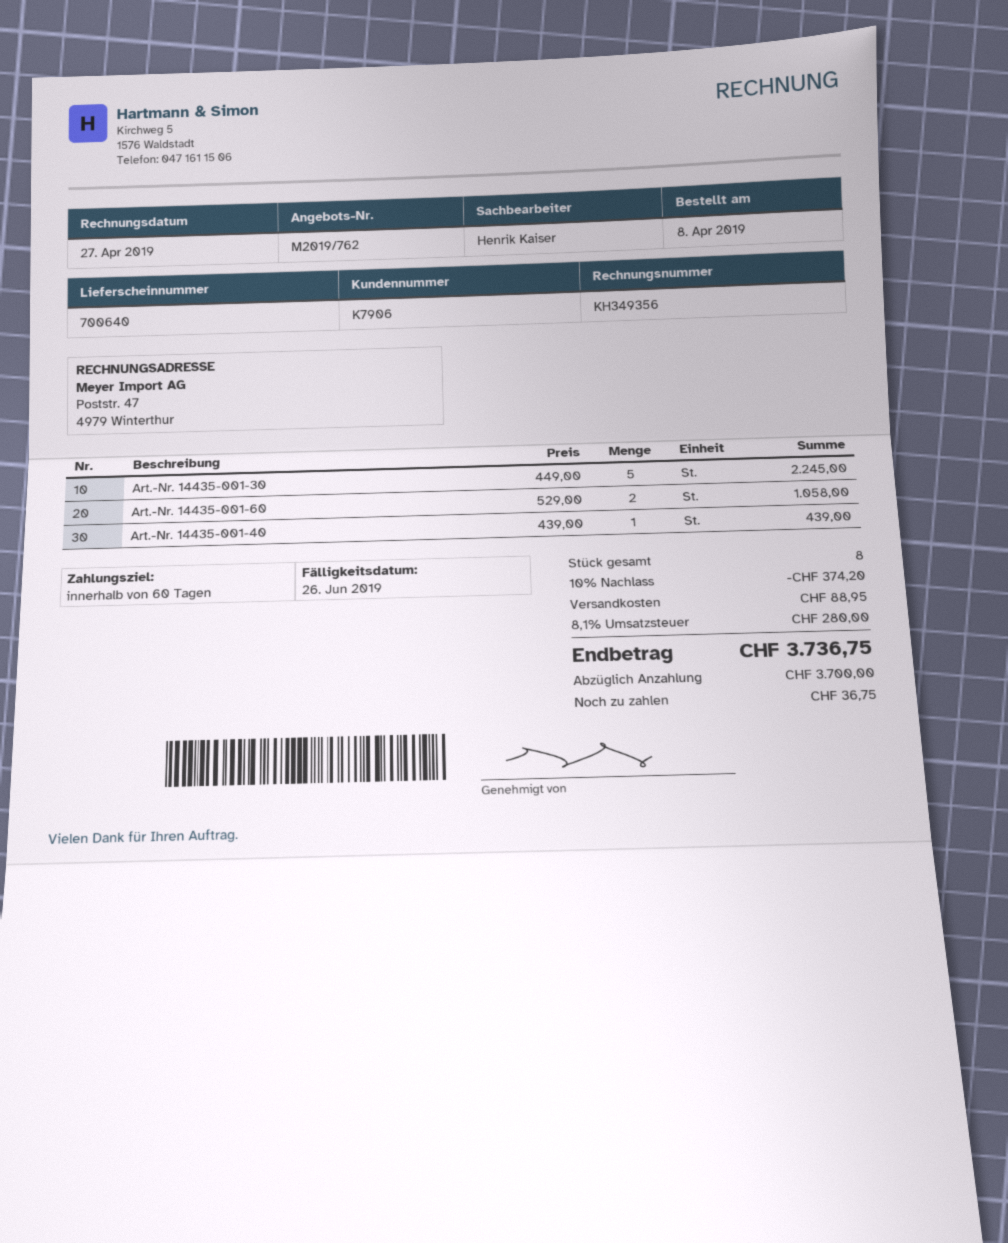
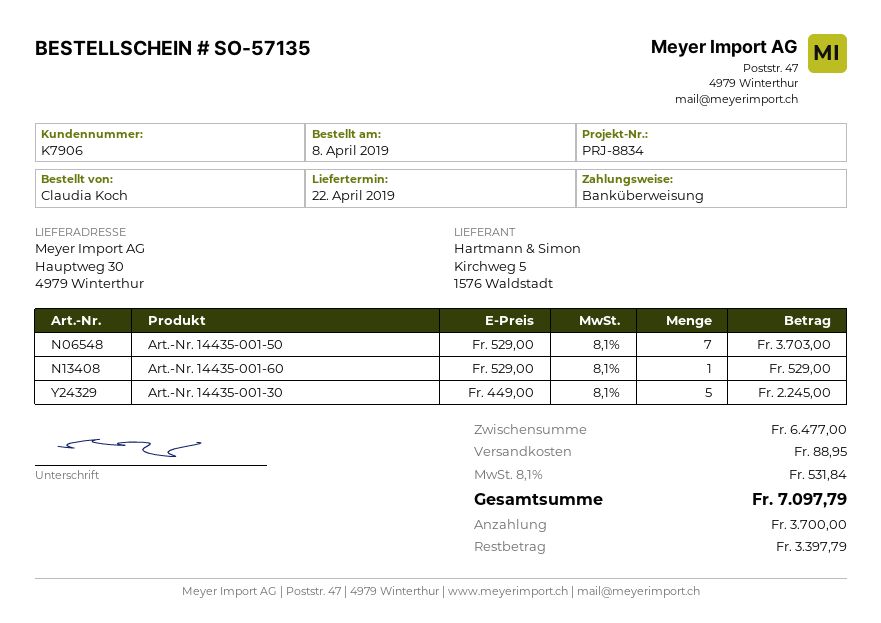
Art.-Nr. 14435-001-60: 2 x 529.00 = 1058.00 -> 1 x 529.00 = 529.00
Art.-Nr. 14435-001-40: 1 x 439.00 = 439.00 -> none
Art.-Nr. 14435-001-50: none -> 7 x 529.00 = 3703.00
discount: 10% = 374.20 -> none
tax: 8.1% = 280.00 -> 8.1% = 531.84
total: 3736.75 -> 7097.79
balance: 36.75 -> 3397.79

